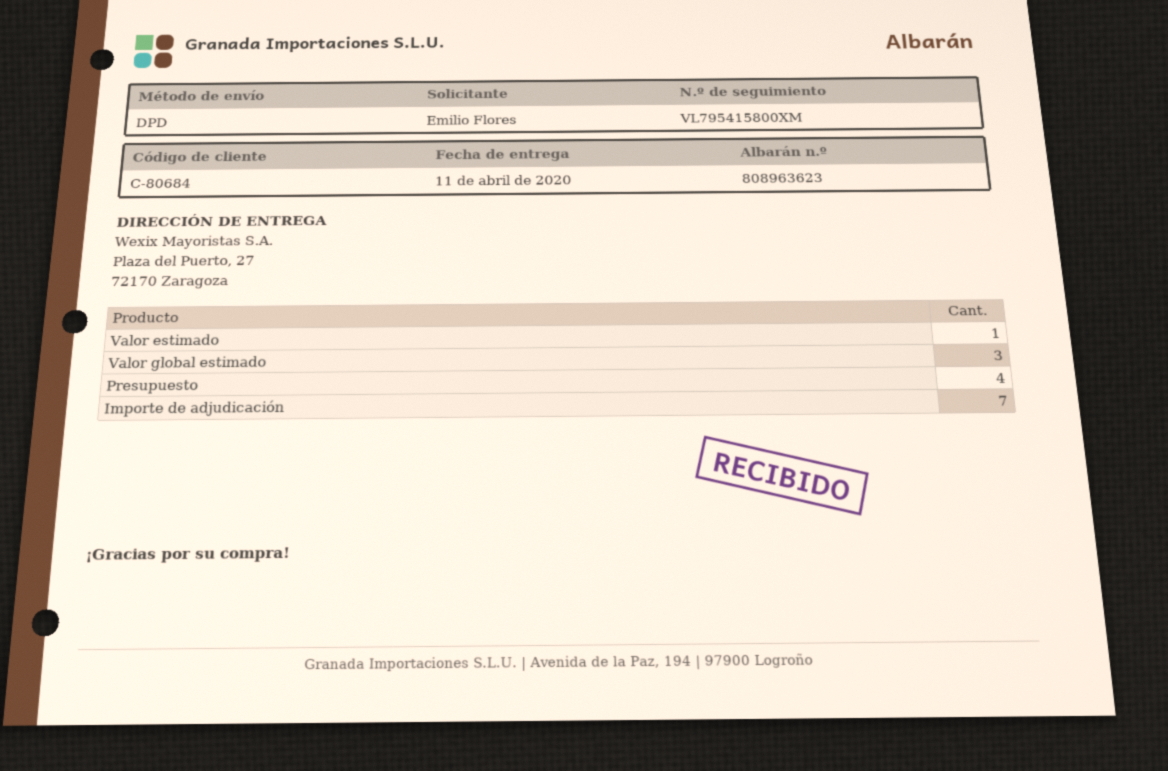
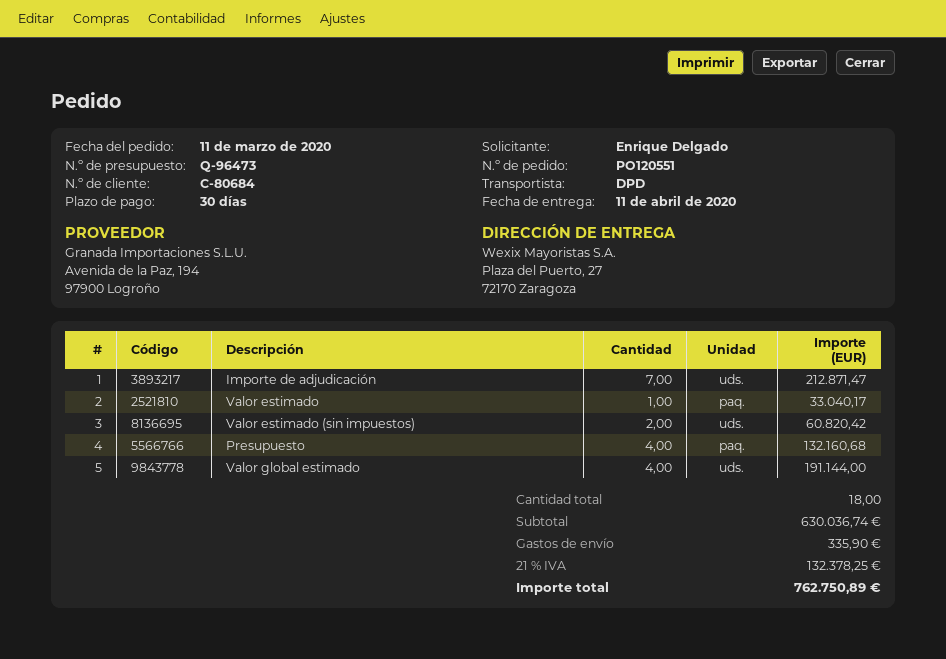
ordered by: Emilio Flores -> Enrique Delgado
Valor global estimado: 3 -> 4
Valor estimado (sin impuestos): none -> 2

